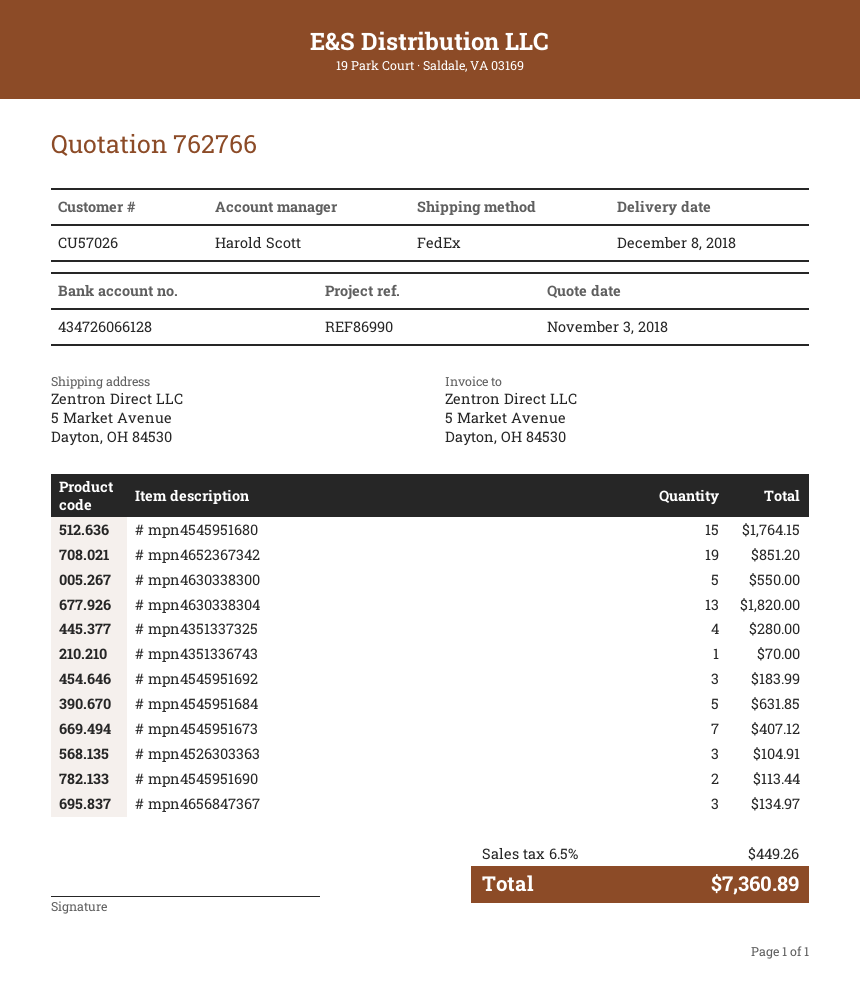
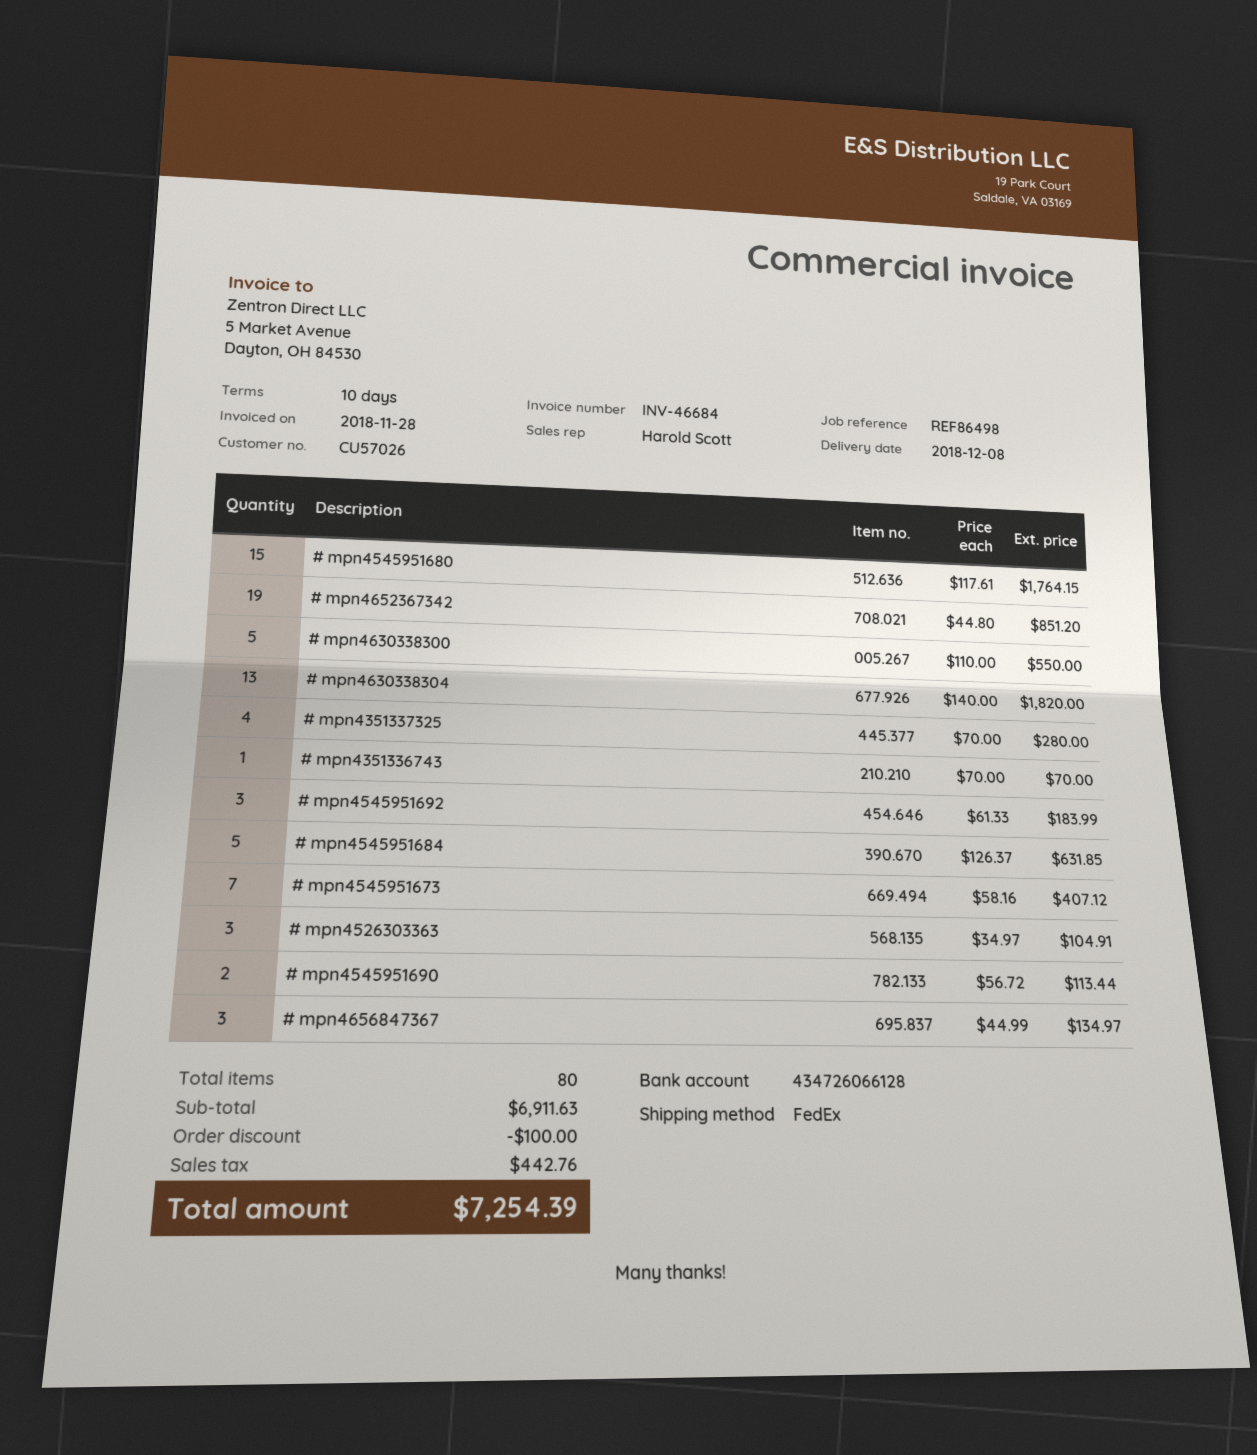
reference: REF86990 -> REF86498
discount: none -> 100.00
tax: 449.26 -> 442.76
total: 7360.89 -> 7254.39

